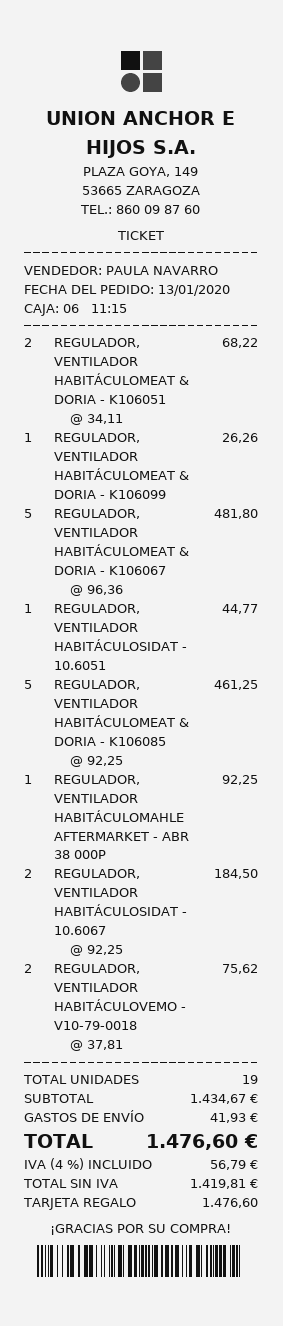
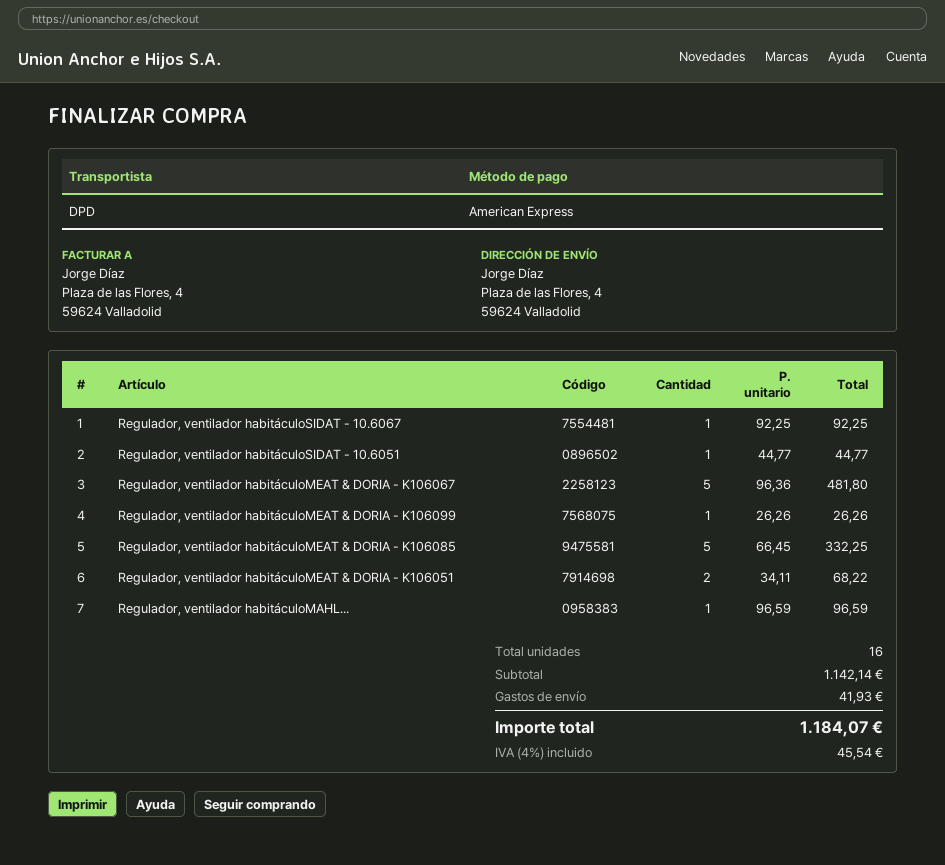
payment method: gift card -> American Express
REGULADOR, VENTILADOR HABITÁCULOMEAT & DORIA - K106085: 5 x 92.25 = 461.25 -> 5 x 66.45 = 332.25
REGULADOR, VENTILADOR HABITÁCULOMAHLE AFTERMARKET - ABR 38 000P: 1 x 92.25 = 92.25 -> 1 x 96.59 = 96.59
REGULADOR, VENTILADOR HABITÁCULOSIDAT - 10.6067: 2 x 92.25 = 184.50 -> 1 x 92.25 = 92.25
REGULADOR, VENTILADOR HABITÁCULOVEMO - V10-79-0018: 2 x 37.81 = 75.62 -> none
total quantity: 19 -> 16
subtotal: 1434.67 -> 1142.14
tax: 4% = 56.79 -> 4% = 45.54
total: 1476.60 -> 1184.07

